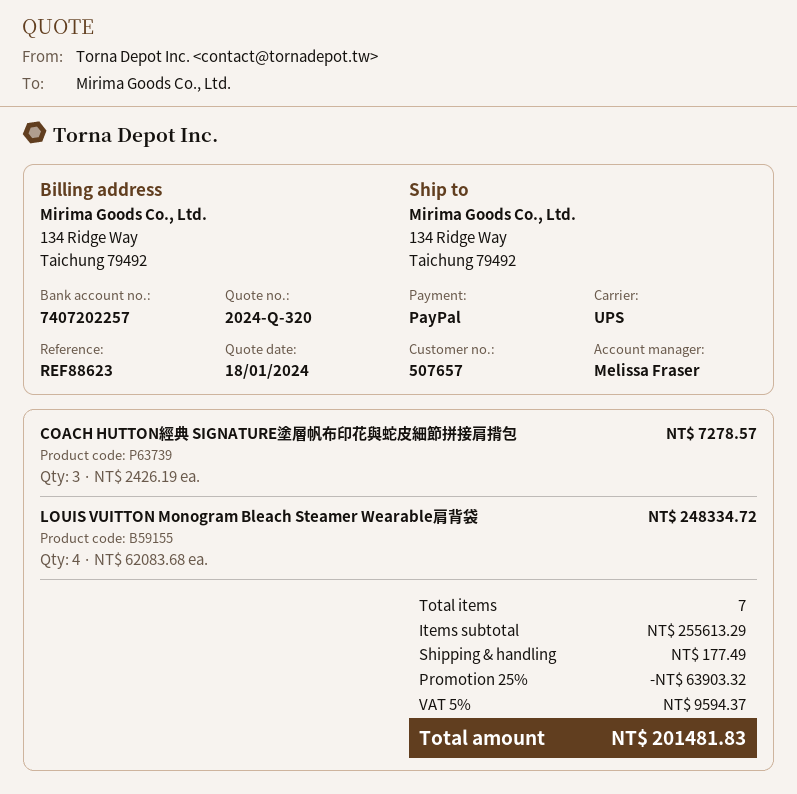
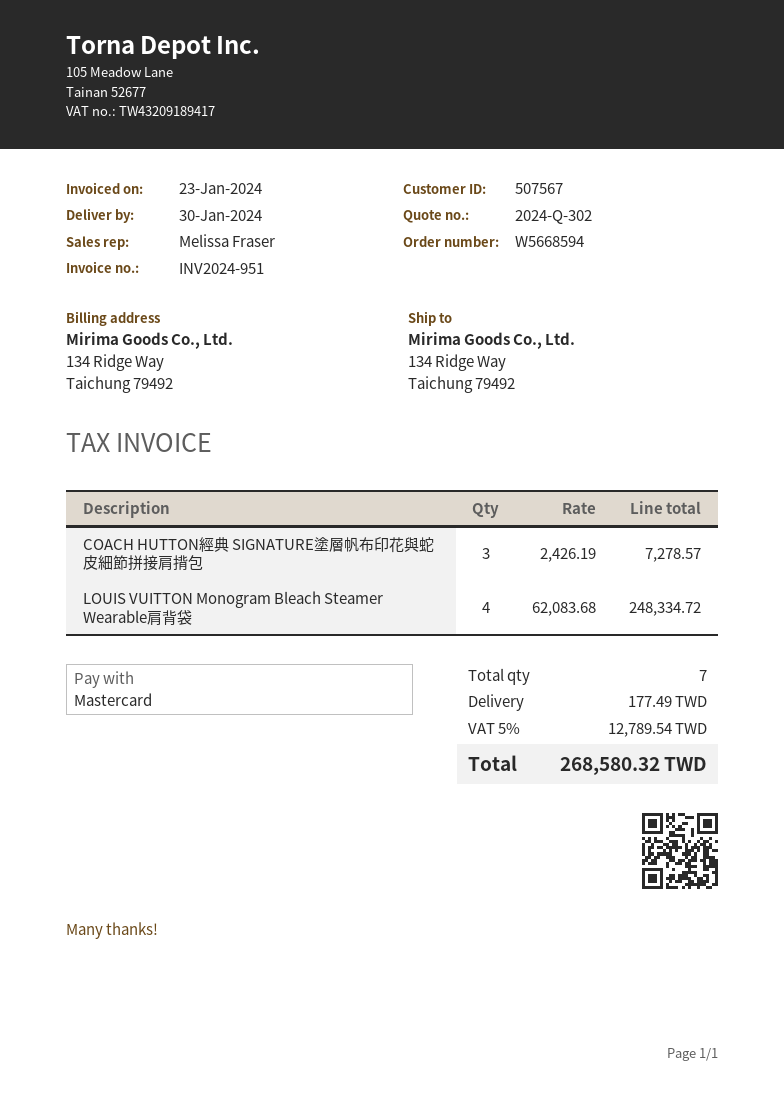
quote number: 2024-Q-320 -> 2024-Q-302
customer number: 507657 -> 507567
payment method: PayPal -> Mastercard
discount: 25% = 63903.32 -> none
tax: 5% = 9594.37 -> 5% = 12789.54
total: 201481.83 -> 268580.32

